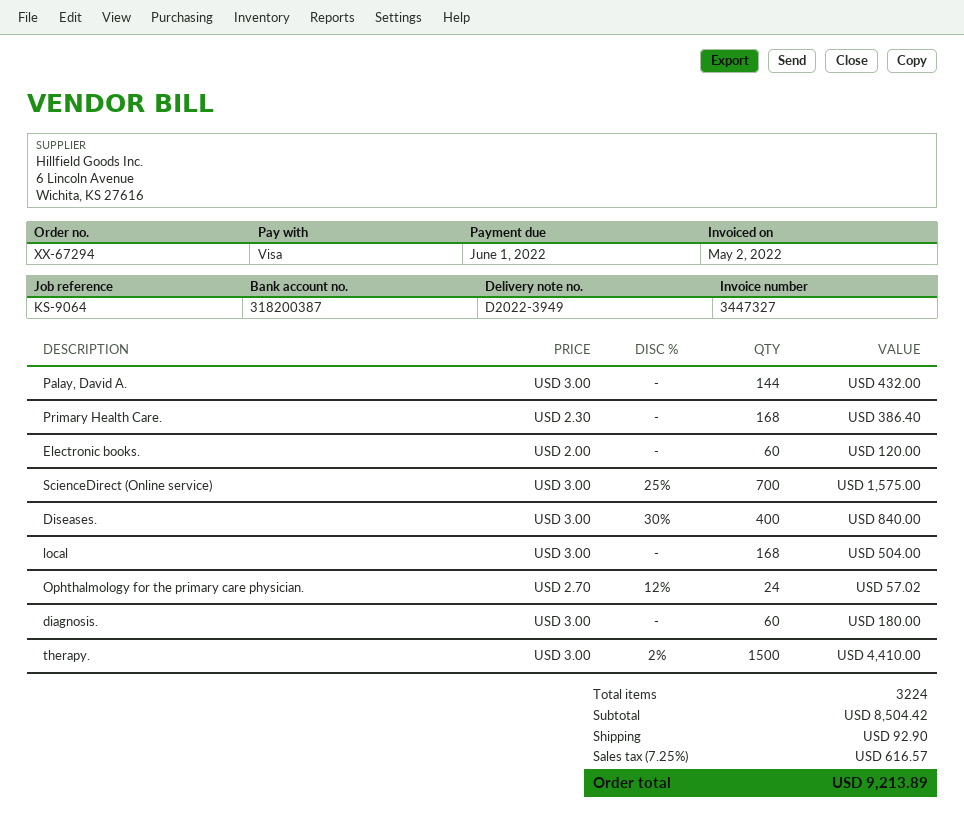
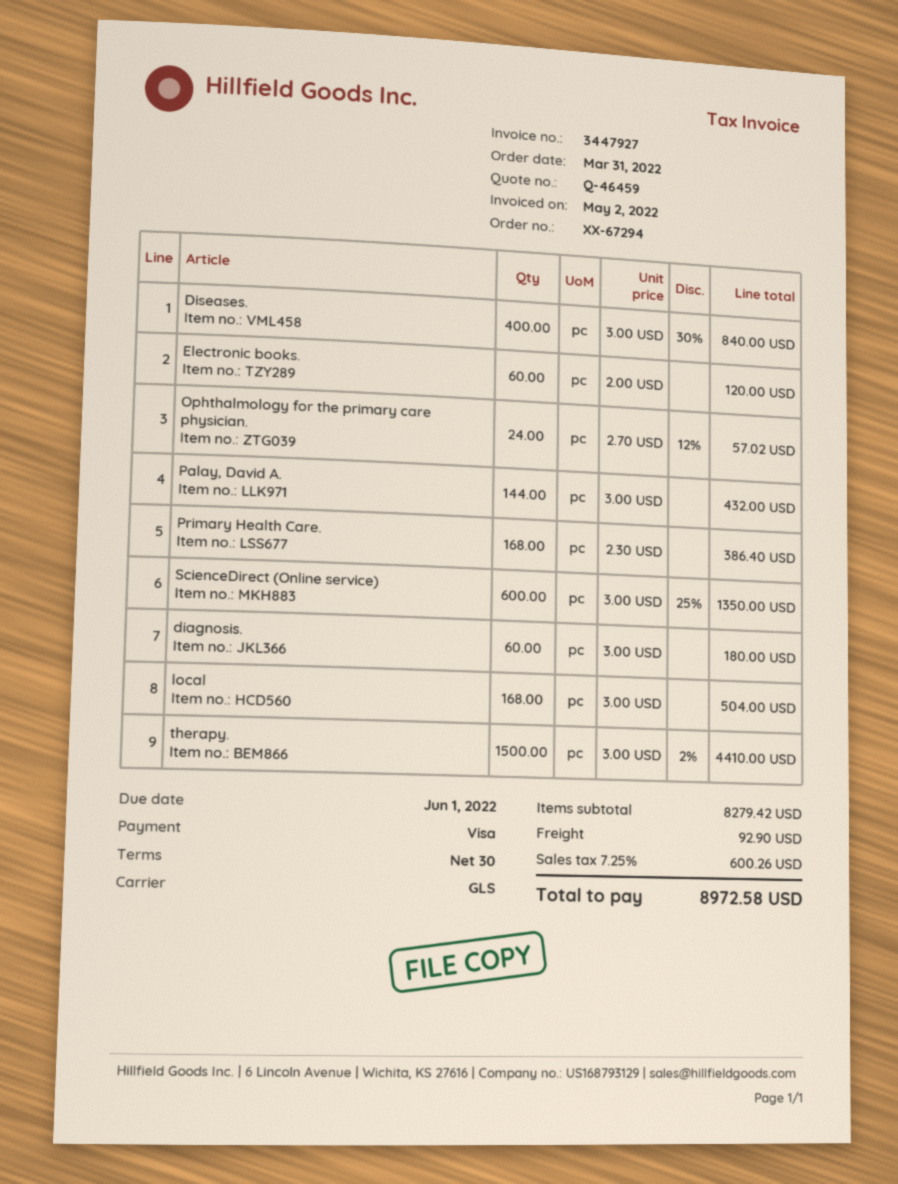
invoice number: 3447327 -> 3447927
ScienceDirect (Online service): 700 x 3.00 - 25% = 1575.00 -> 600 x 3.00 - 25% = 1350.00
subtotal: 8504.42 -> 8279.42
tax: 7.25% = 616.57 -> 7.25% = 600.26
total: 9213.89 -> 8972.58

